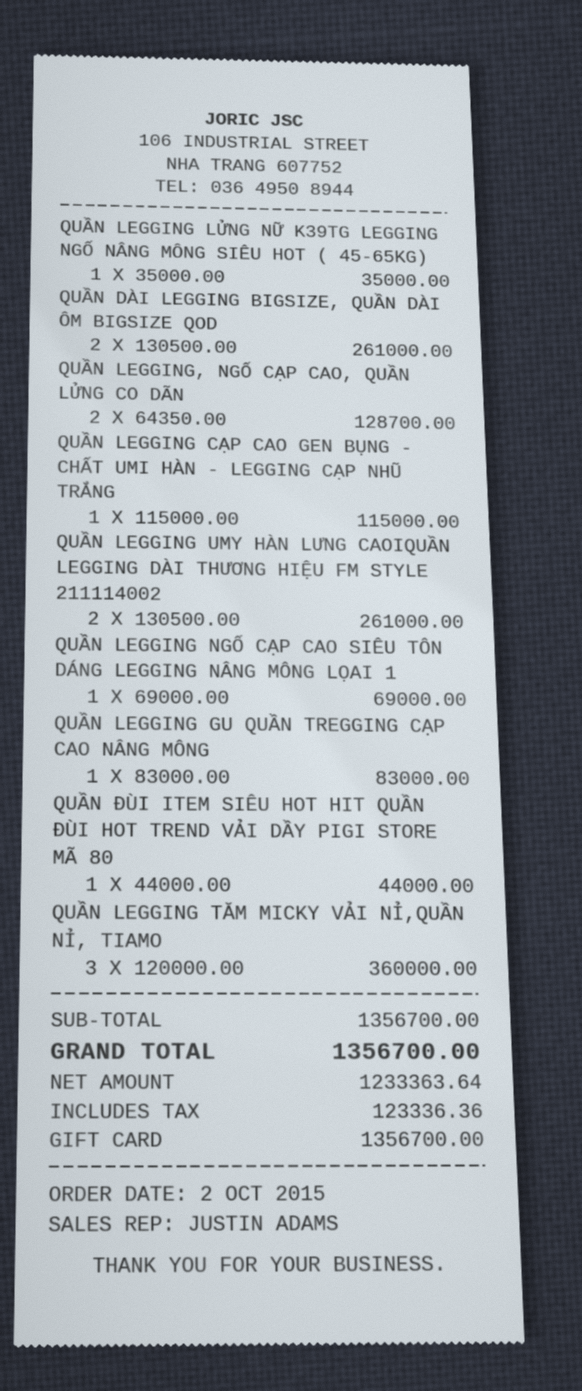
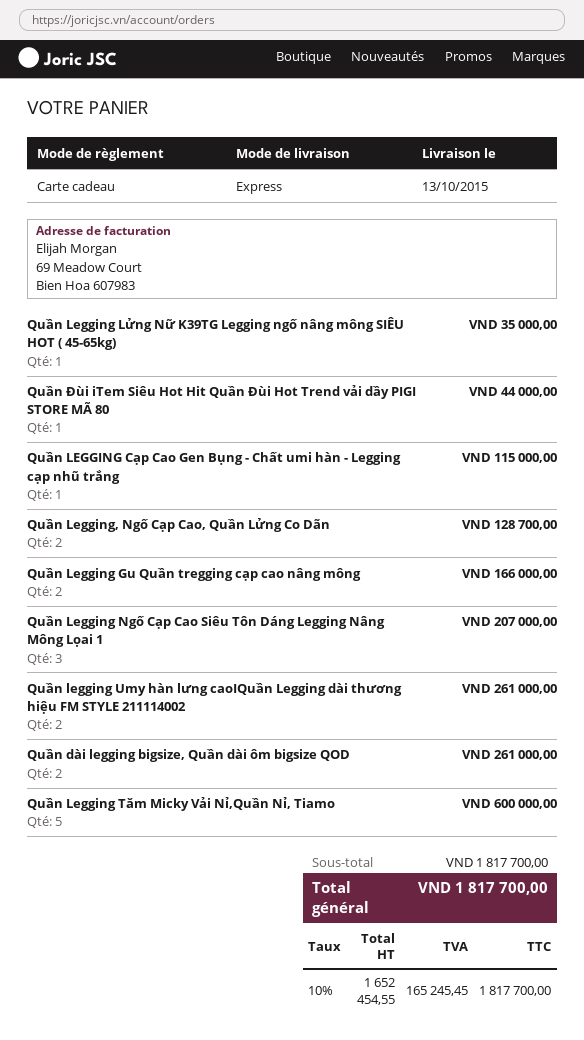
QUẦN LEGGING NGỐ CẠP CAO SIÊU TÔN DÁNG LEGGING NÂNG MÔNG LỌAI 1: 1 for 69000.00 -> 3 for 207000.00
QUẦN LEGGING GU QUẦN TREGGING CẠP CAO NÂNG MÔNG: 1 for 83000.00 -> 2 for 166000.00
QUẦN LEGGING TĂM MICKY VẢI NỈ,QUẦN NỈ, TIAMO: 3 for 360000.00 -> 5 for 600000.00
subtotal: 1356700.00 -> 1817700.00
net: 1233363.64 -> 1652454.55
tax: 123336.36 -> 165245.45
total: 1356700.00 -> 1817700.00

